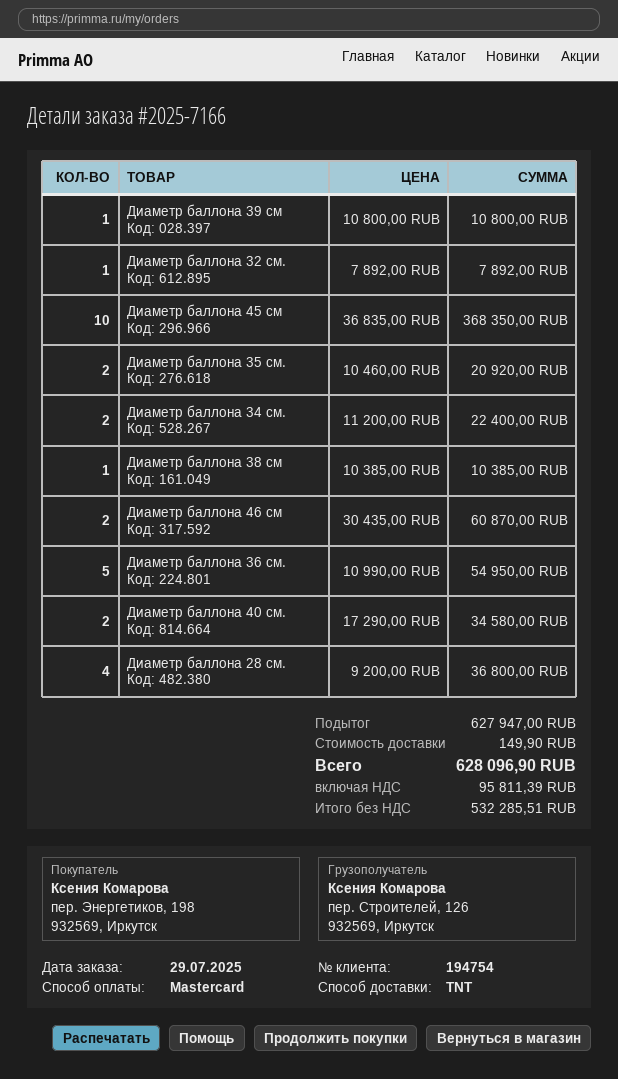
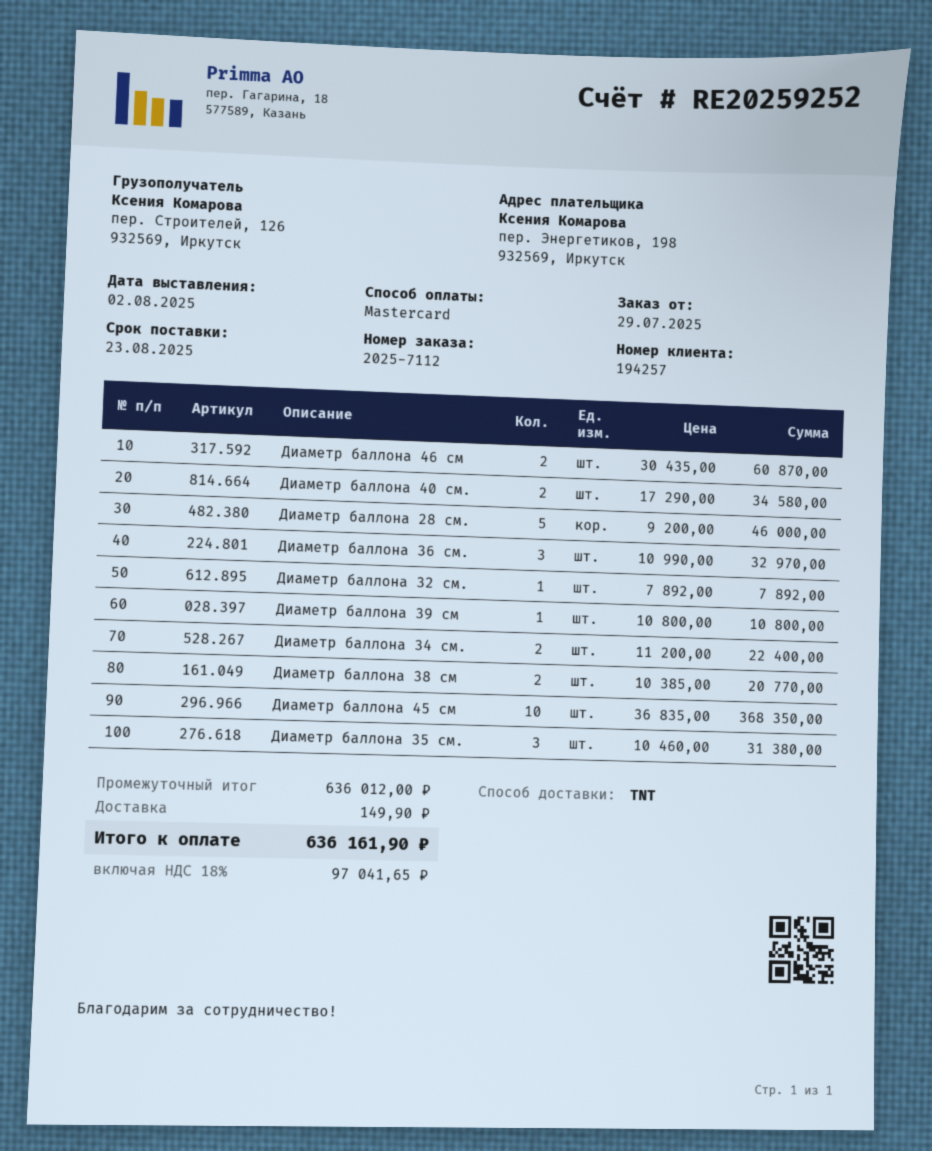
order number: 2025-7166 -> 2025-7112
customer number: 194754 -> 194257
Диаметр баллона 35 см.: 2 x 10460.00 = 20920.00 -> 3 x 10460.00 = 31380.00
Диаметр баллона 38 см: 1 x 10385.00 = 10385.00 -> 2 x 10385.00 = 20770.00
Диаметр баллона 36 см.: 5 x 10990.00 = 54950.00 -> 3 x 10990.00 = 32970.00
Диаметр баллона 28 см.: 4 x 9200.00 = 36800.00 -> 5 x 9200.00 = 46000.00
subtotal: 627947.00 -> 636012.00
tax: 95811.39 -> 97041.65
total: 628096.90 -> 636161.90

